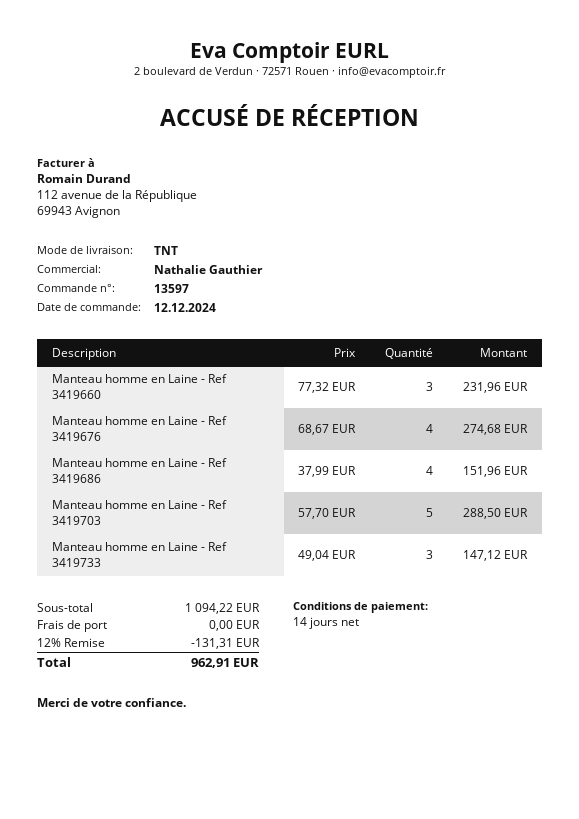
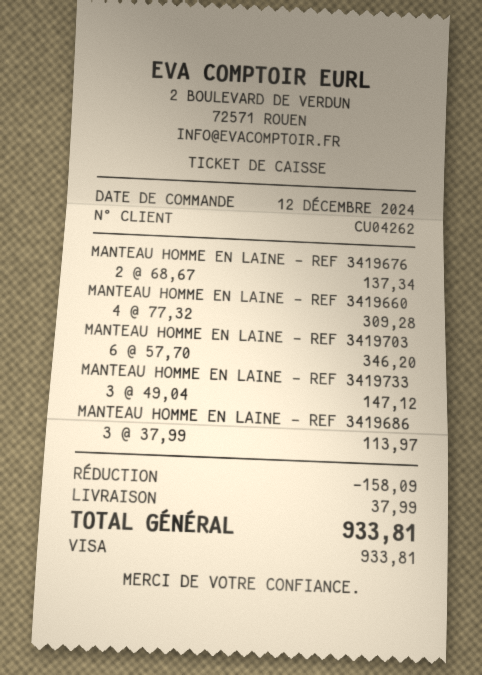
Manteau homme en Laine - Ref 3419660: 3 x 77.32 = 231.96 -> 4 x 77.32 = 309.28
Manteau homme en Laine - Ref 3419676: 4 x 68.67 = 274.68 -> 2 x 68.67 = 137.34
Manteau homme en Laine - Ref 3419686: 4 x 37.99 = 151.96 -> 3 x 37.99 = 113.97
Manteau homme en Laine - Ref 3419703: 5 x 57.70 = 288.50 -> 6 x 57.70 = 346.20
discount: 131.31 -> 158.09
shipping: 0.00 -> 37.99
total: 962.91 -> 933.81

